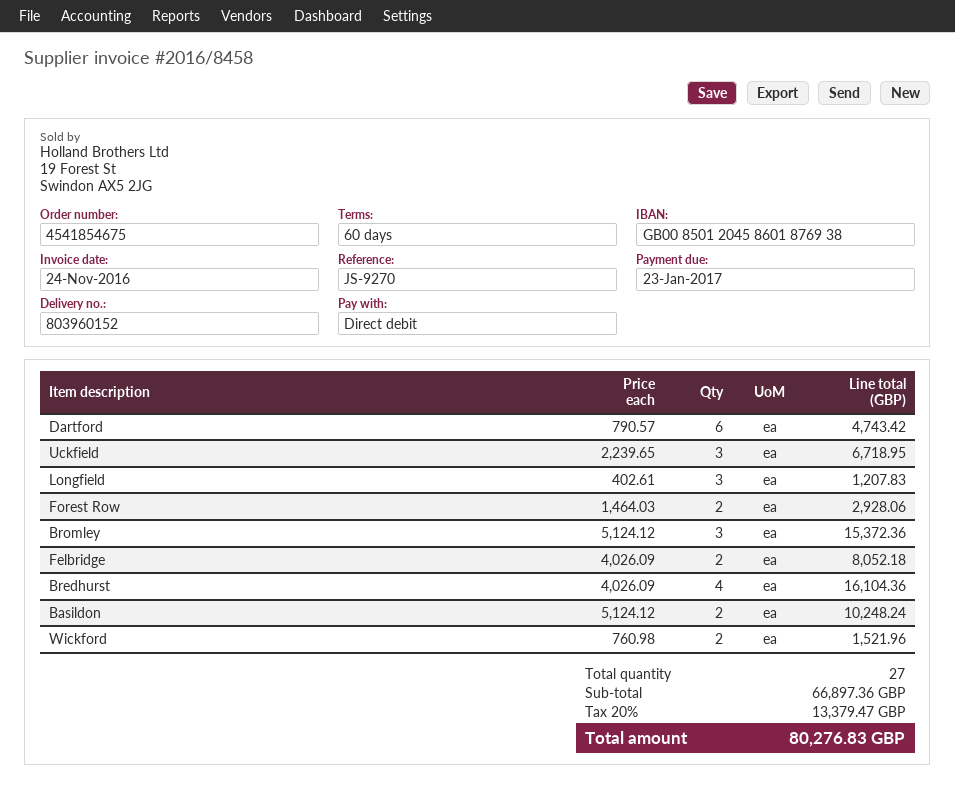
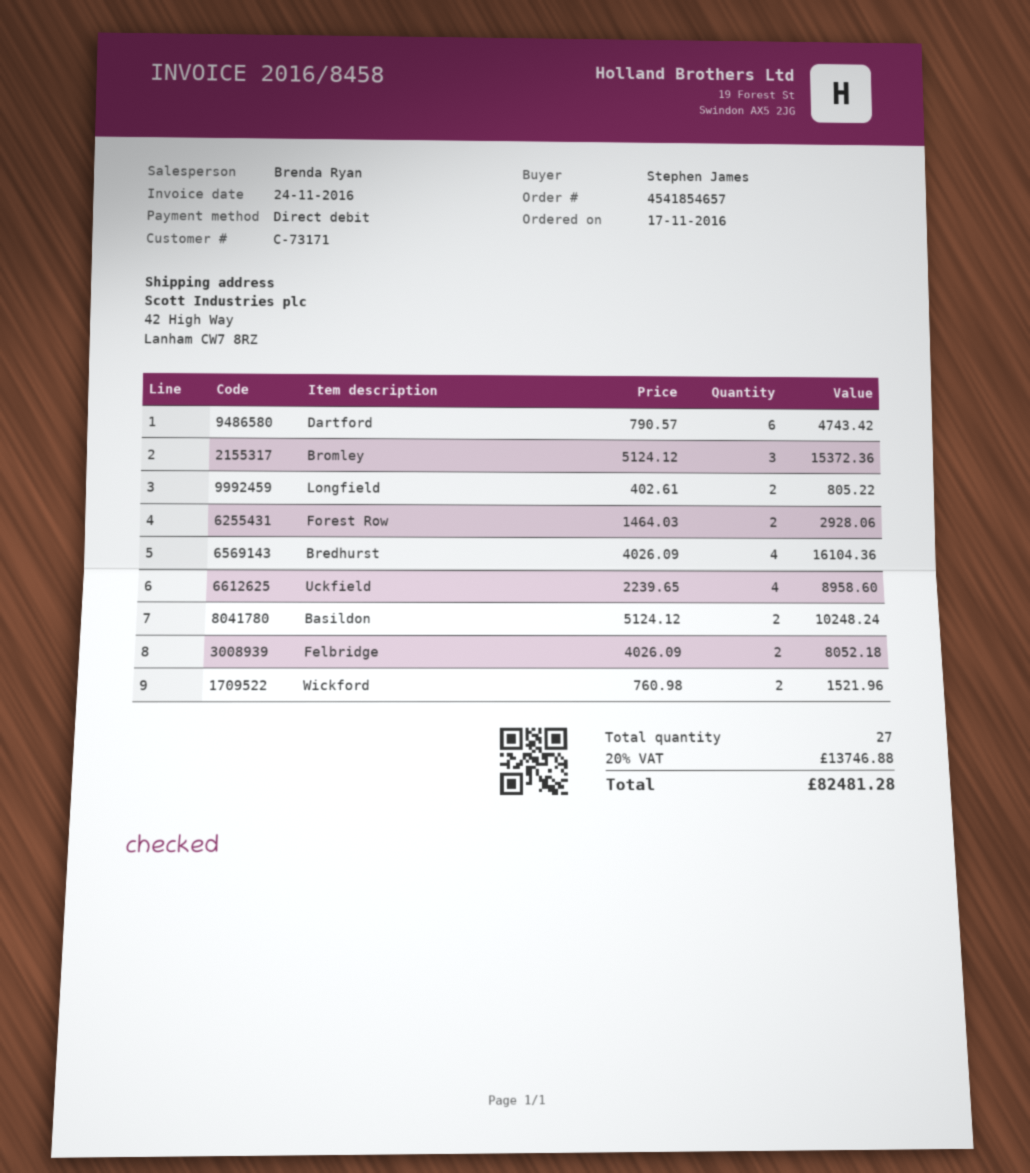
order number: 4541854675 -> 4541854657
Uckfield: 3 x 2239.65 = 6718.95 -> 4 x 2239.65 = 8958.60
Longfield: 3 x 402.61 = 1207.83 -> 2 x 402.61 = 805.22
tax: 20% = 13379.47 -> 20% = 13746.88
total: 80276.83 -> 82481.28

